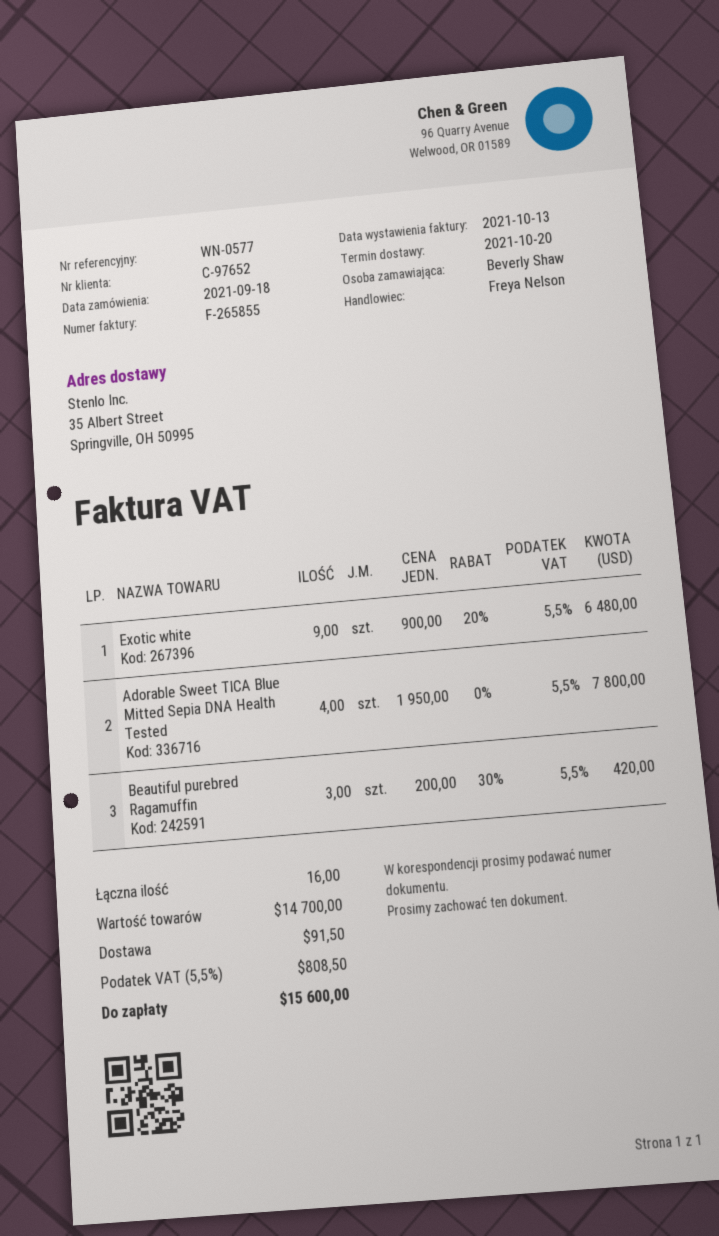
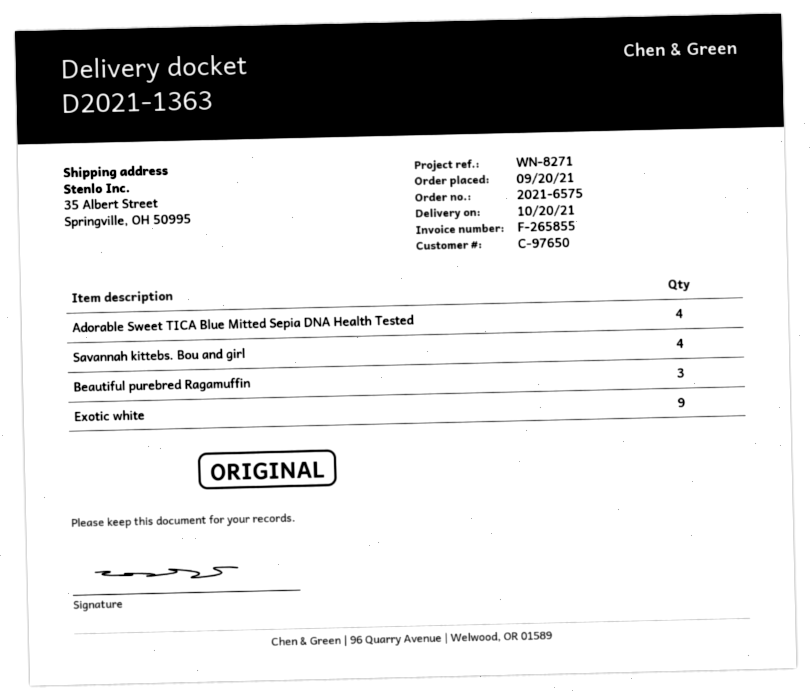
order date: 2021-09-18 -> 2021-09-20
customer number: C-97652 -> C-97650
reference: WN-0577 -> WN-8271
Savannah kittebs. Bou and girl: none -> 4

